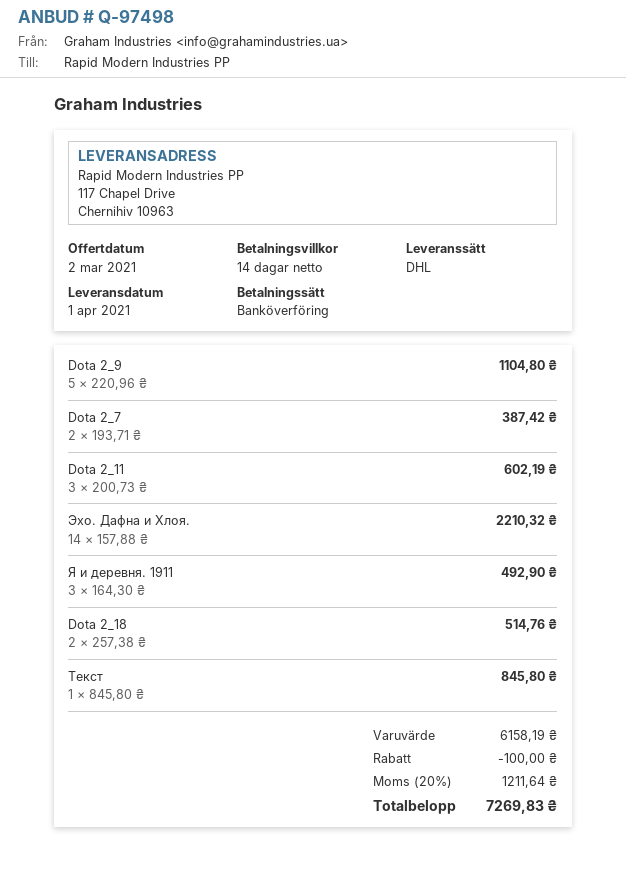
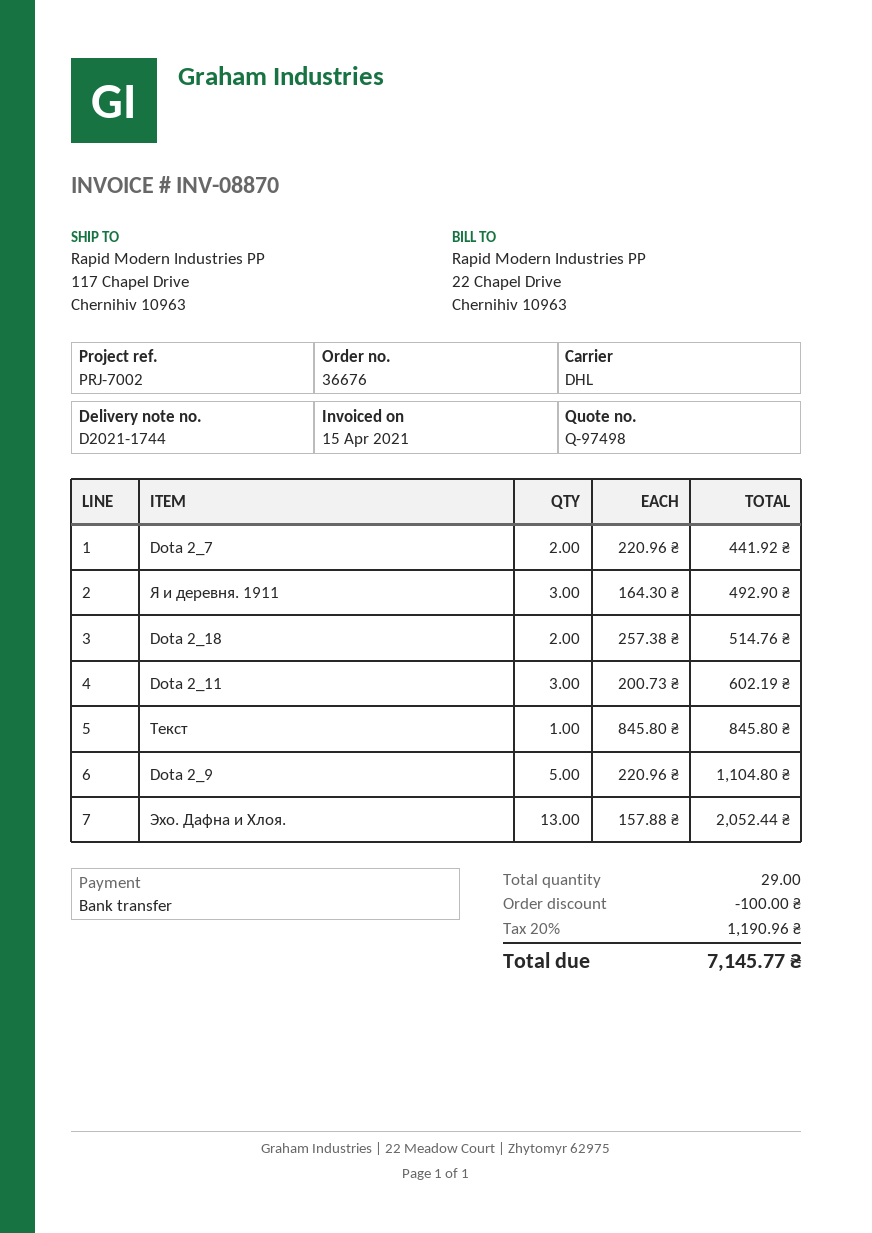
Dota 2_7: 2 x 193.71 = 387.42 -> 2 x 220.96 = 441.92
Эхо. Дафна и Хлоя.: 14 x 157.88 = 2210.32 -> 13 x 157.88 = 2052.44
tax: 20% = 1211.64 -> 20% = 1190.96
total: 7269.83 -> 7145.77

